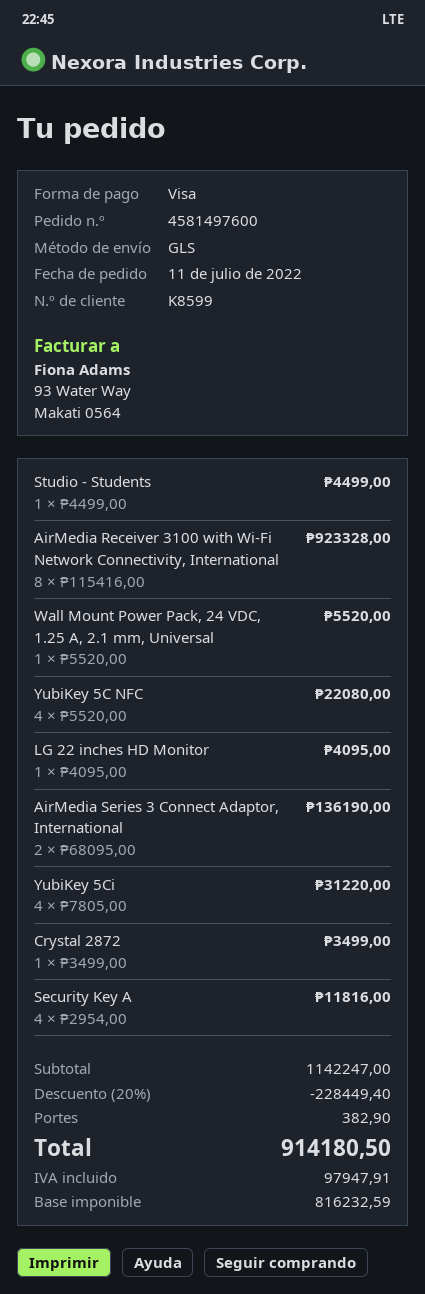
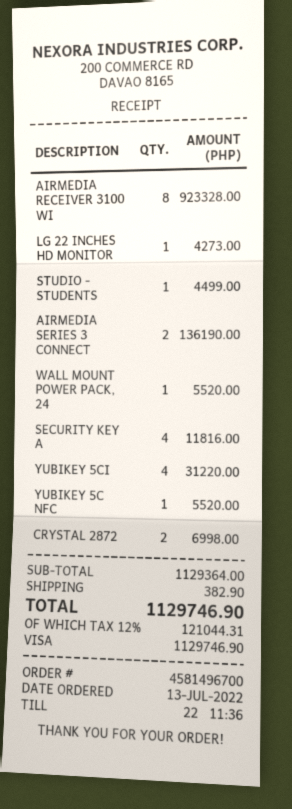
order number: 4581497600 -> 4581496700
order date: 2022-07-11 -> 2022-07-13
YubiKey 5C NFC: 4 for 22080.00 -> 1 for 5520.00
LG 22 inches HD Monitor: 1 for 4095.00 -> 1 for 4273.00
Crystal 2872: 1 for 3499.00 -> 2 for 6998.00
subtotal: 1142247.00 -> 1129364.00
discount: 20% = 228449.40 -> none
tax: 97947.91 -> 121044.31
total: 914180.50 -> 1129746.90

